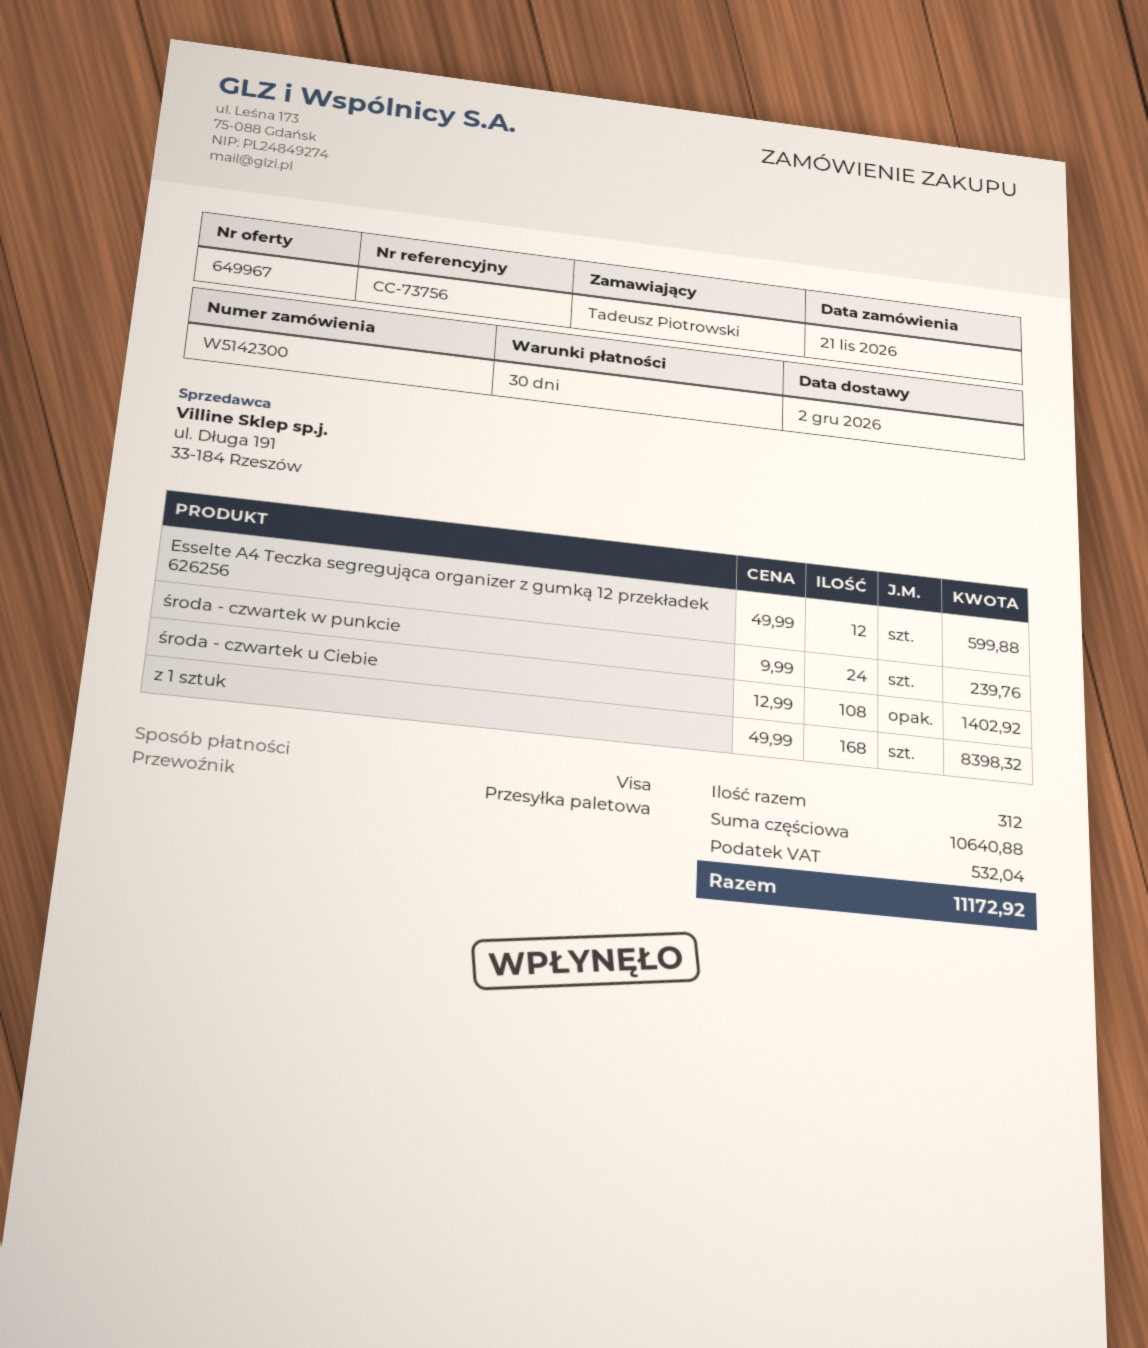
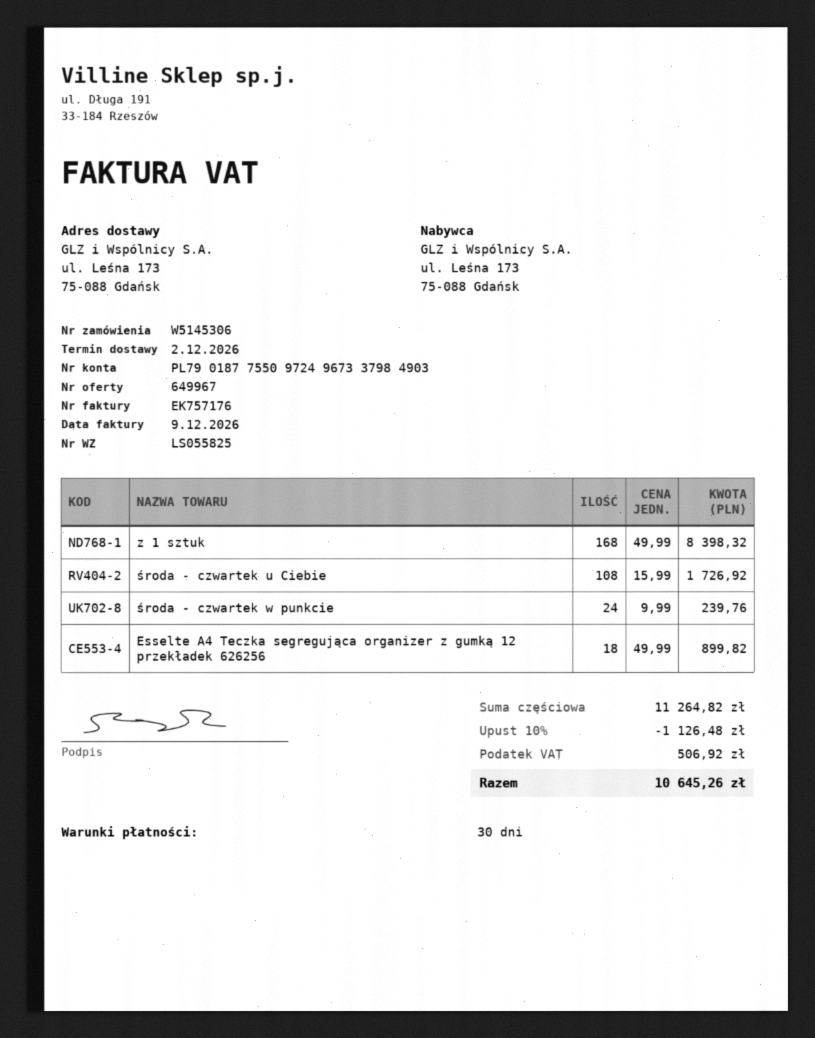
order number: W5142300 -> W5145306
Esselte A4 Teczka segregująca organizer z gumką 12 przekładek 626256: 12 x 49.99 = 599.88 -> 18 x 49.99 = 899.82
środa - czwartek u Ciebie: 108 x 12.99 = 1402.92 -> 108 x 15.99 = 1726.92
subtotal: 10640.88 -> 11264.82
discount: none -> 10% = 1126.48
tax: 532.04 -> 506.92
total: 11172.92 -> 10645.26

